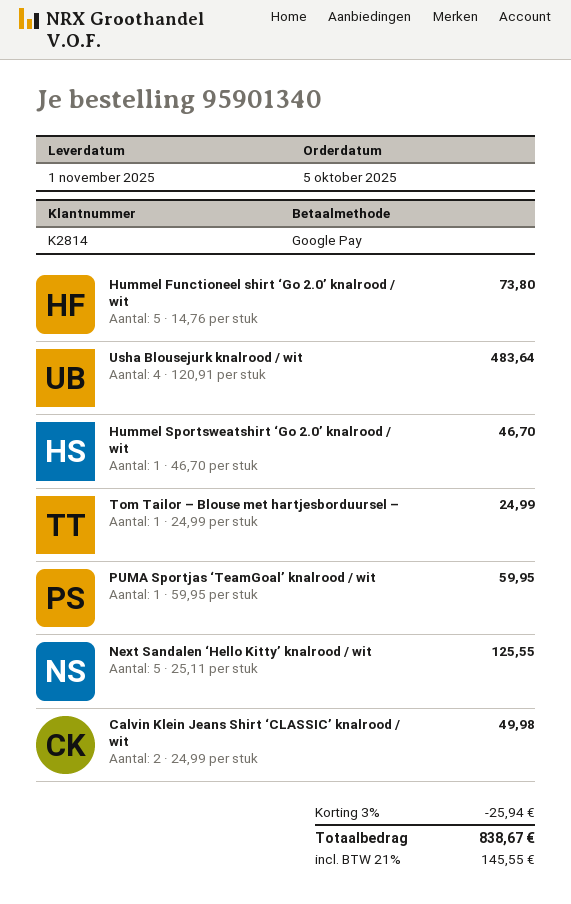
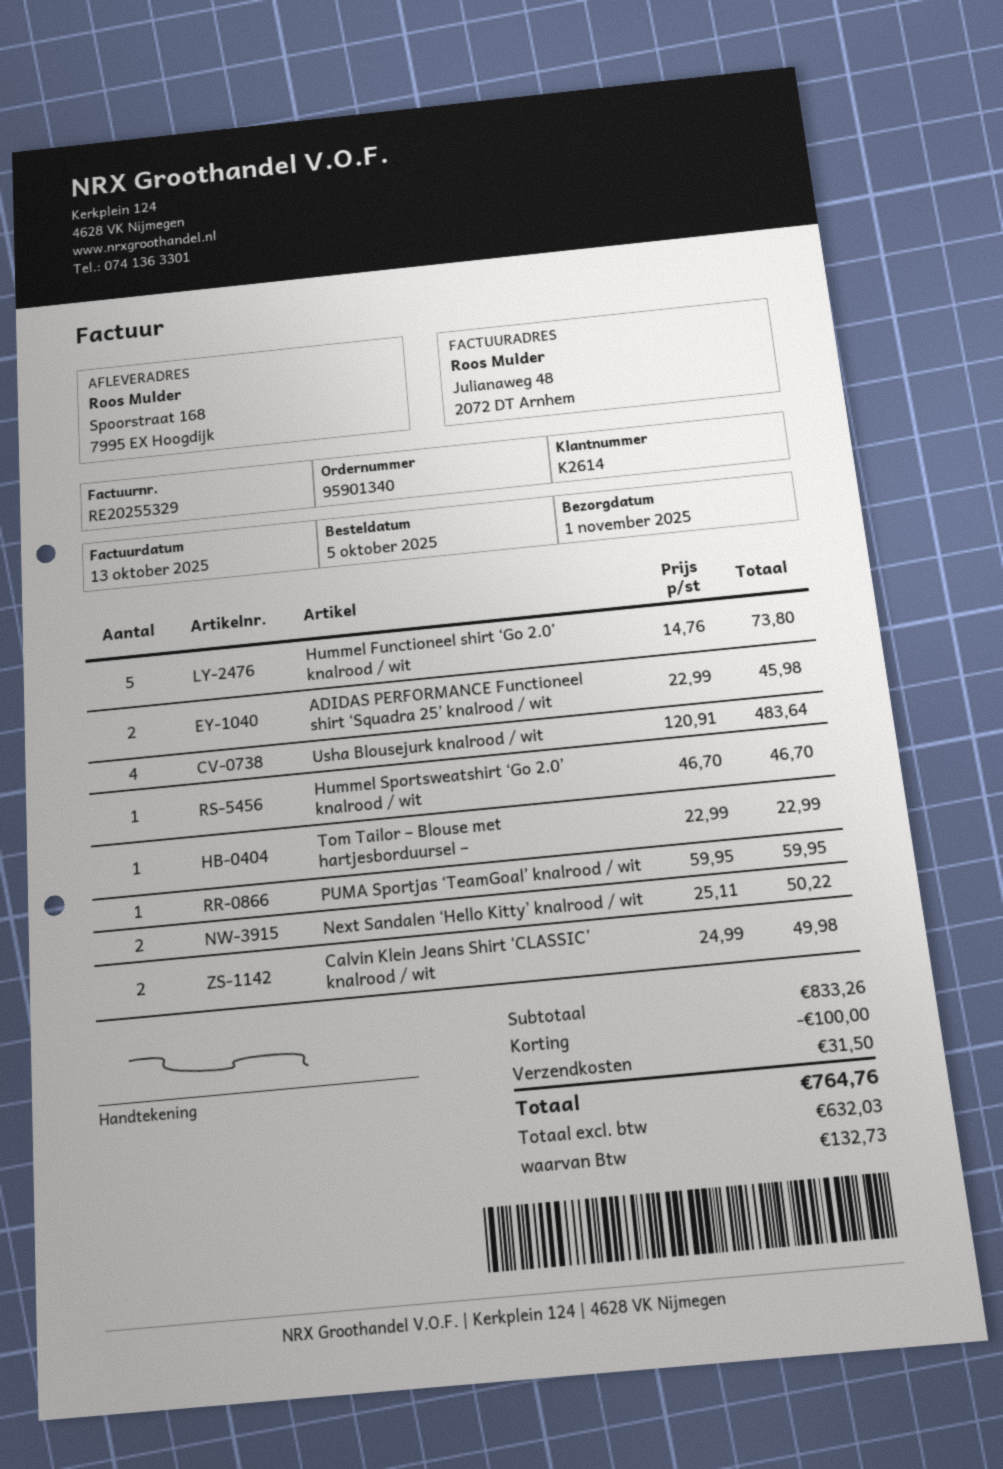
customer number: K2814 -> K2614
Tom Tailor – Blouse met hartjesborduursel –: 1 x 24.99 = 24.99 -> 1 x 22.99 = 22.99
Next Sandalen ‘Hello Kitty’ knalrood / wit: 5 x 25.11 = 125.55 -> 2 x 25.11 = 50.22
ADIDAS PERFORMANCE Functioneel shirt ‘Squadra 25’ knalrood / wit: none -> 2 x 22.99 = 45.98
discount: 25.94 -> 100.00
shipping: none -> 31.50
tax: 145.55 -> 132.73
total: 838.67 -> 764.76

